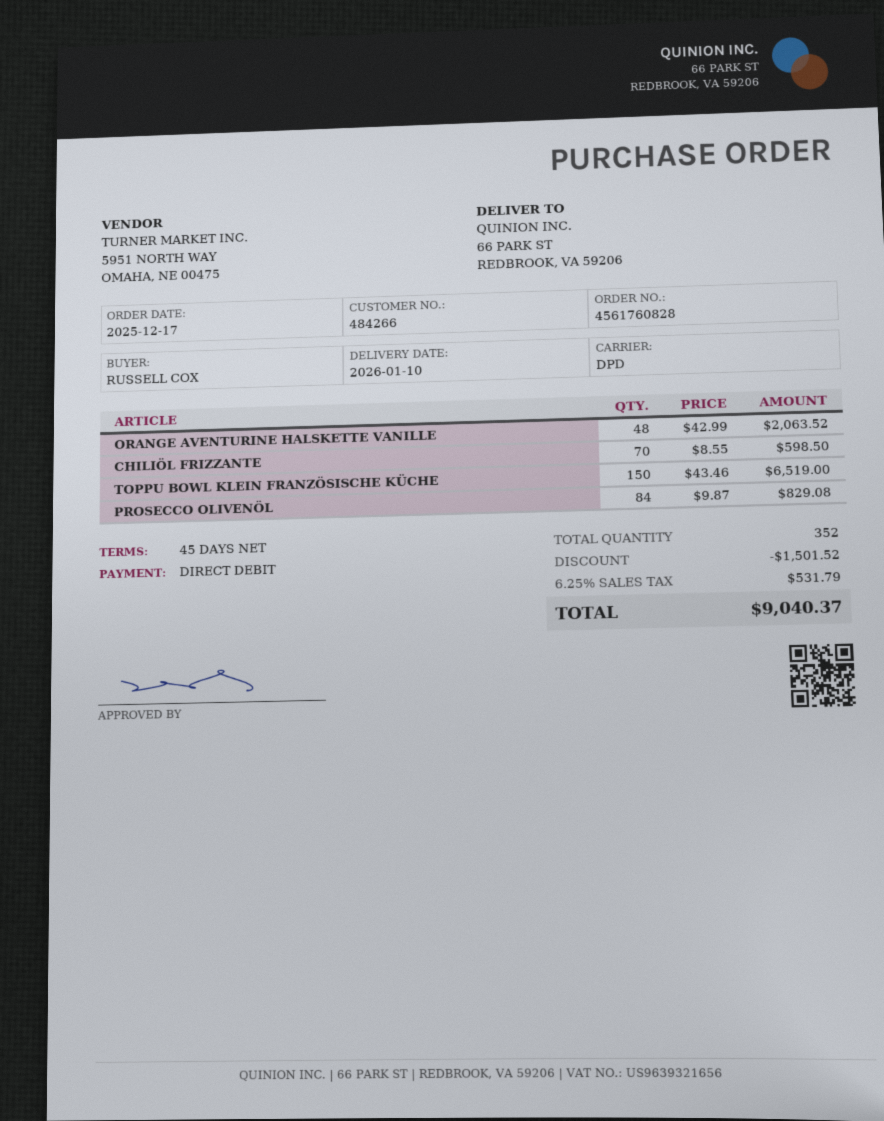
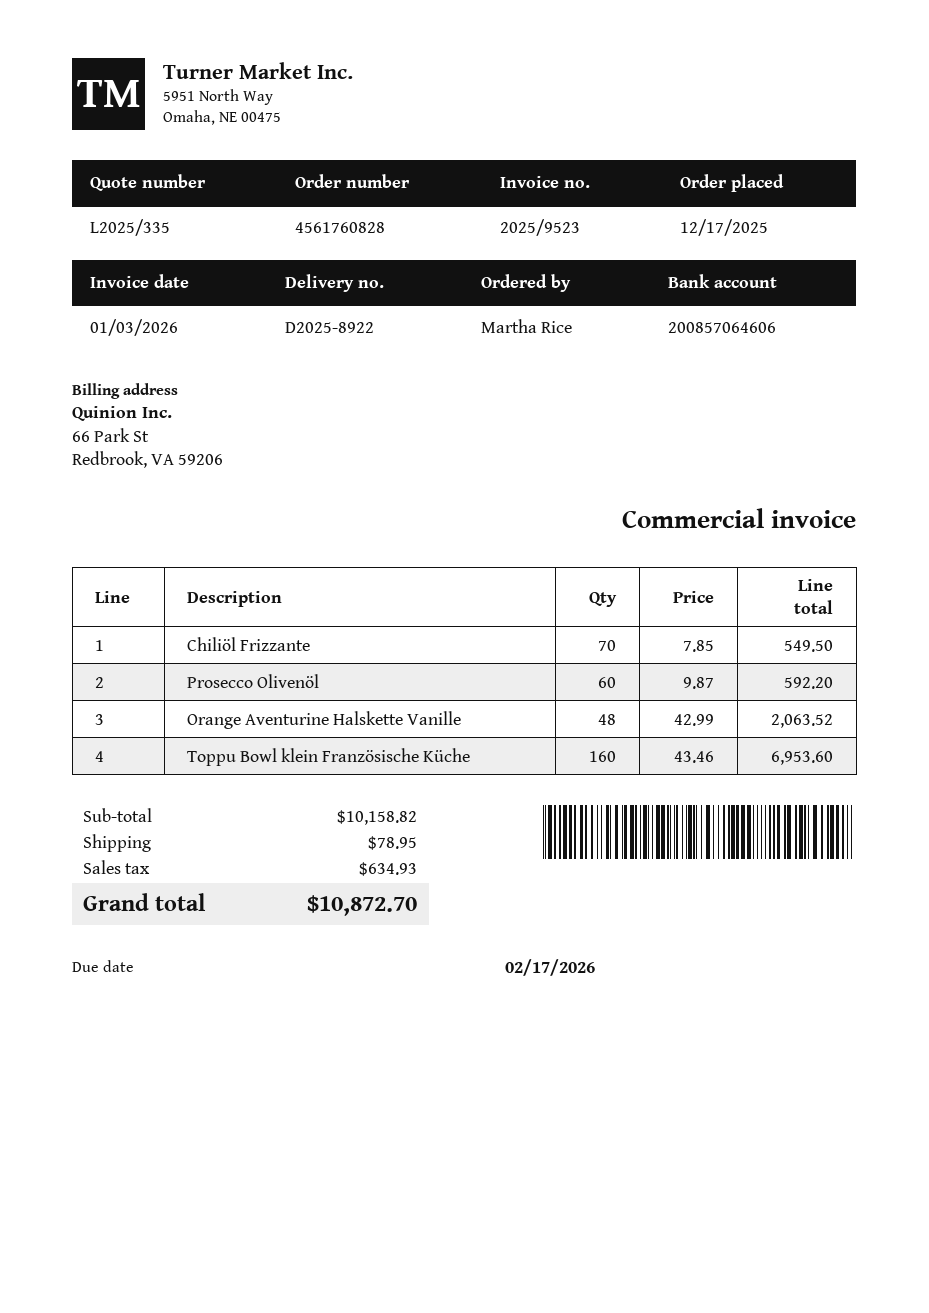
ordered by: RUSSELL COX -> Martha Rice
CHILIÖL FRIZZANTE: 70 x 8.55 = 598.50 -> 70 x 7.85 = 549.50
TOPPU BOWL KLEIN FRANZÖSISCHE KÜCHE: 150 x 43.46 = 6519.00 -> 160 x 43.46 = 6953.60
PROSECCO OLIVENÖL: 84 x 9.87 = 829.08 -> 60 x 9.87 = 592.20
discount: 1501.52 -> none
shipping: none -> 78.95
tax: 531.79 -> 634.93
total: 9040.37 -> 10872.70

